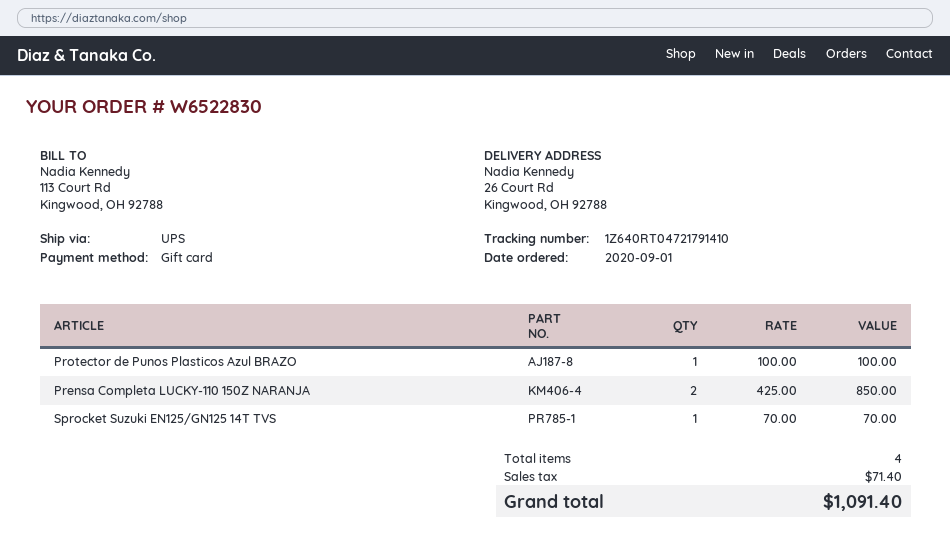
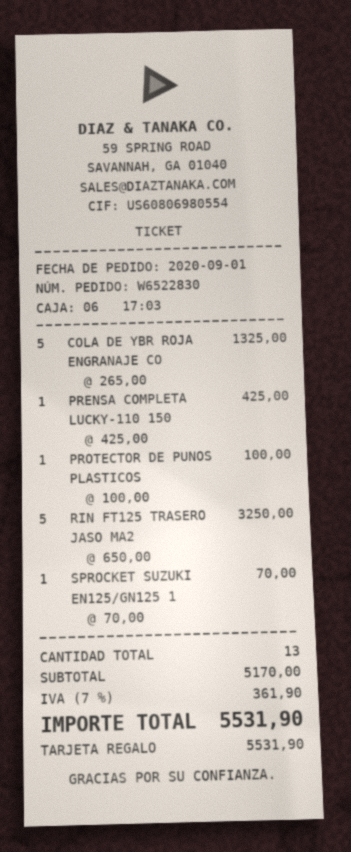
Prensa Completa LUCKY-110 150Z NARANJA: 2 x 425.00 = 850.00 -> 1 x 425.00 = 425.00
COLA DE YBR ROJA ENGRANAJE CO: none -> 5 x 265.00 = 1325.00
RIN FT125 TRASERO JASO MA2: none -> 5 x 650.00 = 3250.00
total quantity: 4 -> 13
tax: 71.40 -> 361.90
total: 1091.40 -> 5531.90

